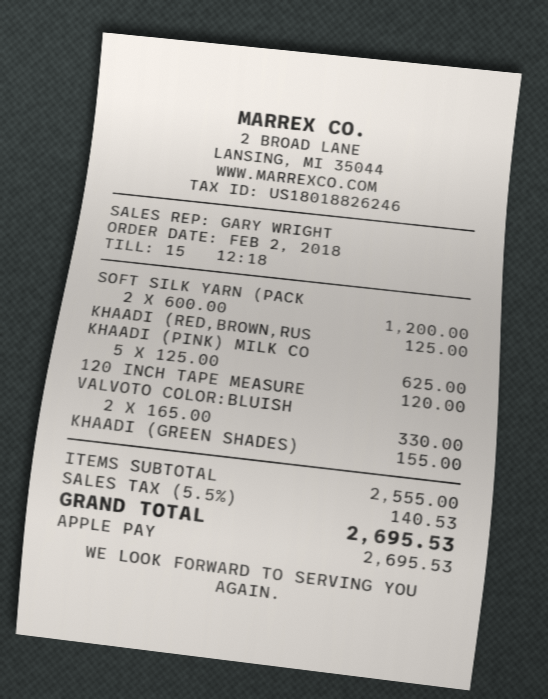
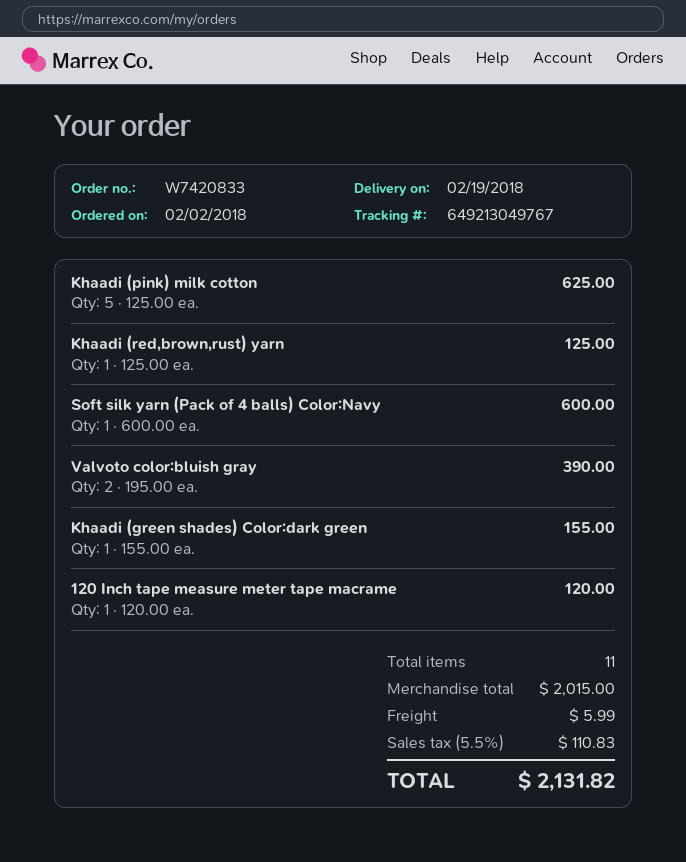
SOFT SILK YARN (PACK: 2 x 600.00 = 1200.00 -> 1 x 600.00 = 600.00
VALVOTO COLOR:BLUISH: 2 x 165.00 = 330.00 -> 2 x 195.00 = 390.00
subtotal: 2555.00 -> 2015.00
shipping: none -> 5.99
tax: 5.5% = 140.53 -> 5.5% = 110.83
total: 2695.53 -> 2131.82

